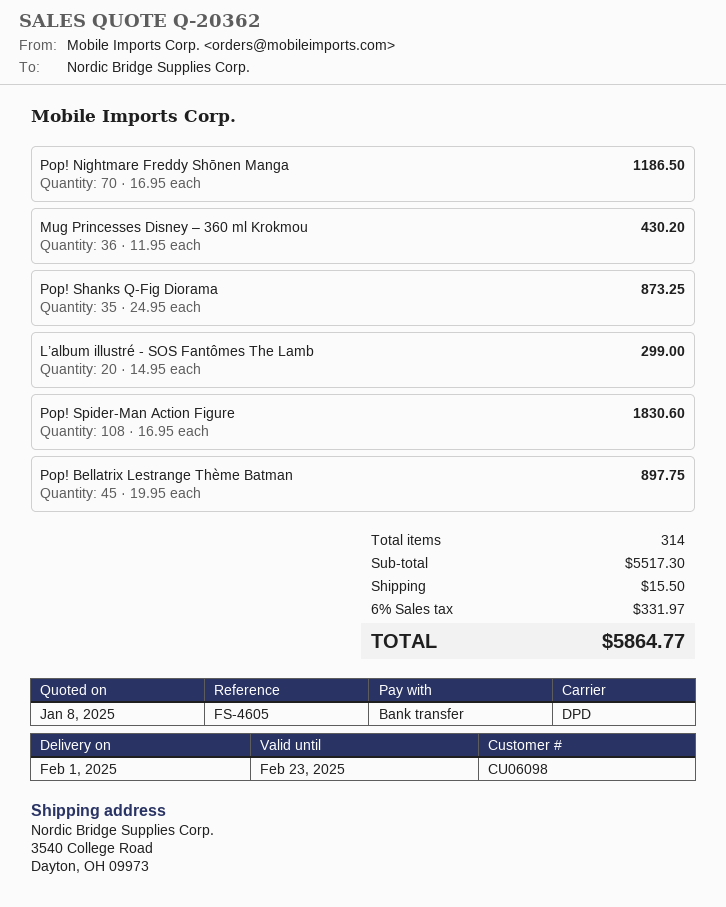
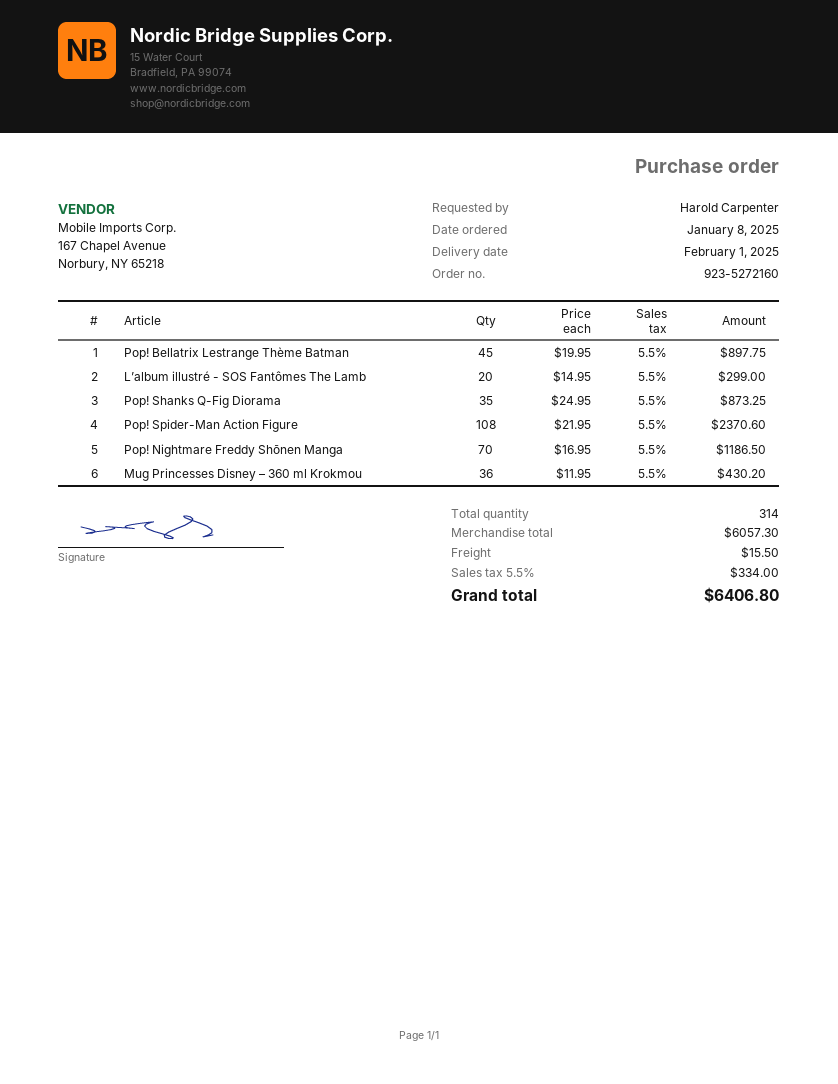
Pop! Spider-Man Action Figure: 108 x 16.95 = 1830.60 -> 108 x 21.95 = 2370.60
subtotal: 5517.30 -> 6057.30
tax: 6% = 331.97 -> 5.5% = 334.00
total: 5864.77 -> 6406.80

